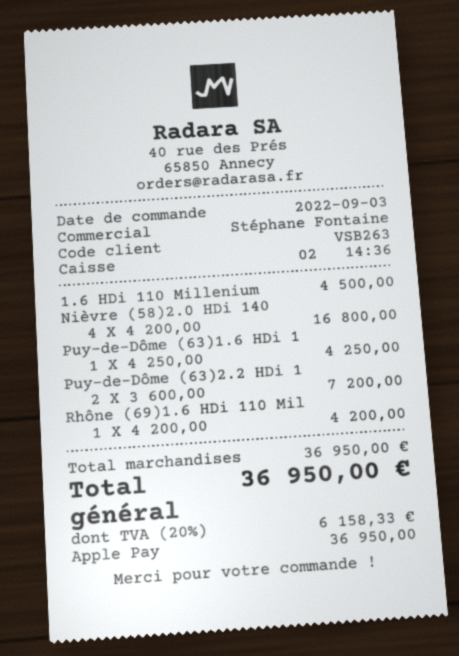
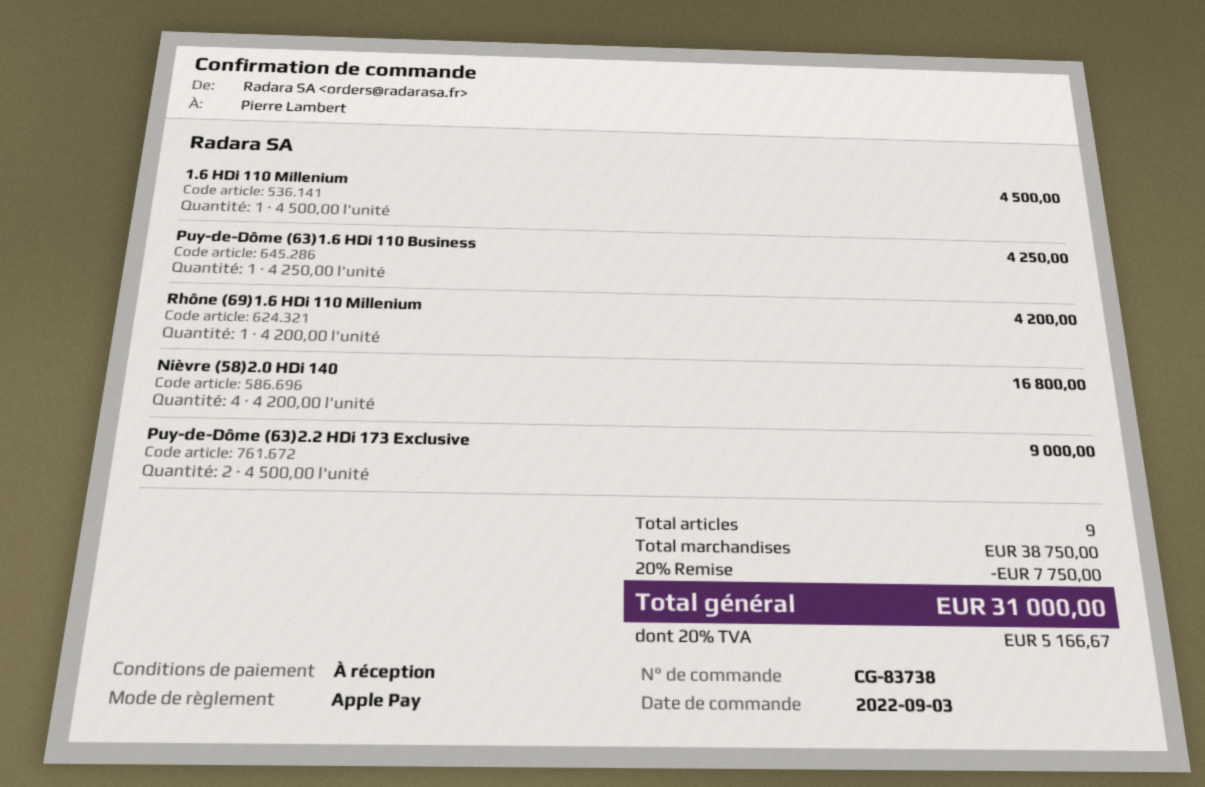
Puy-de-Dôme (63)2.2 HDi 1: 2 x 3600.00 = 7200.00 -> 2 x 4500.00 = 9000.00
subtotal: 36950.00 -> 38750.00
discount: none -> 20% = 7750.00
tax: 20% = 6158.33 -> 20% = 5166.67
total: 36950.00 -> 31000.00

